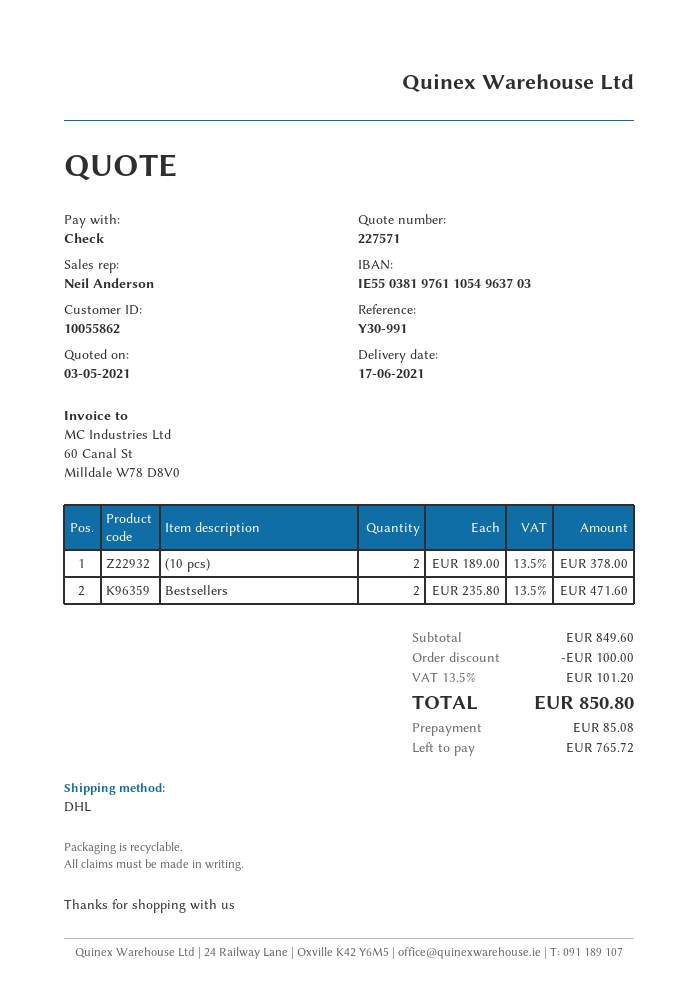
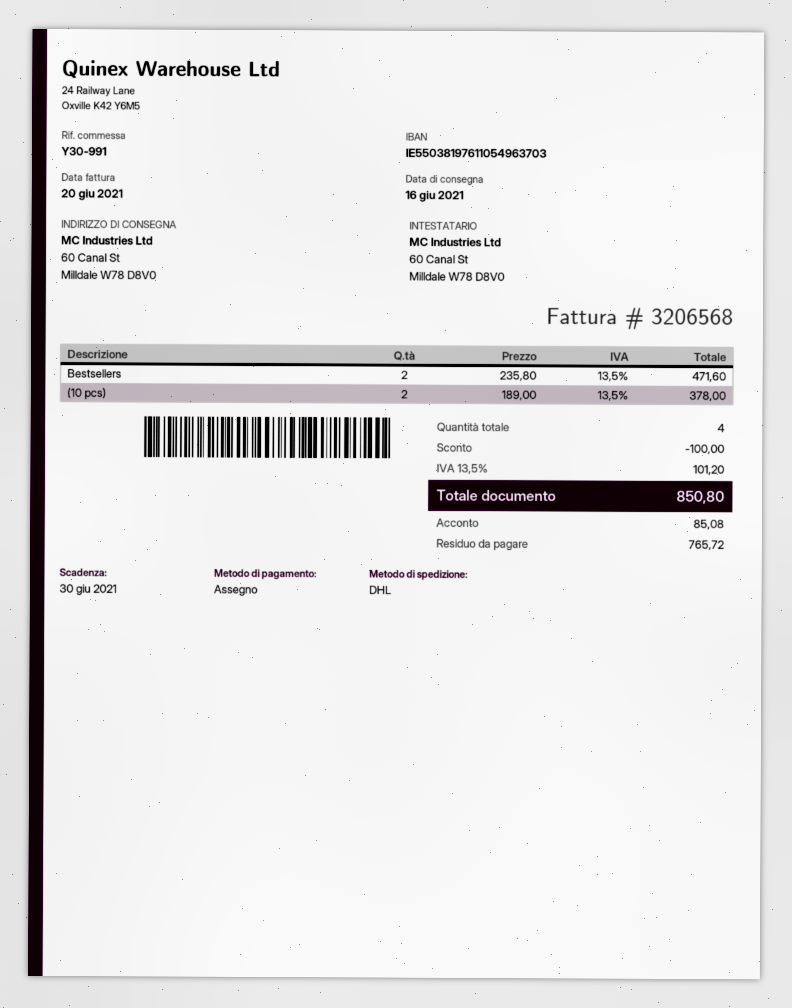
delivery date: 2021-06-17 -> 2021-06-16

